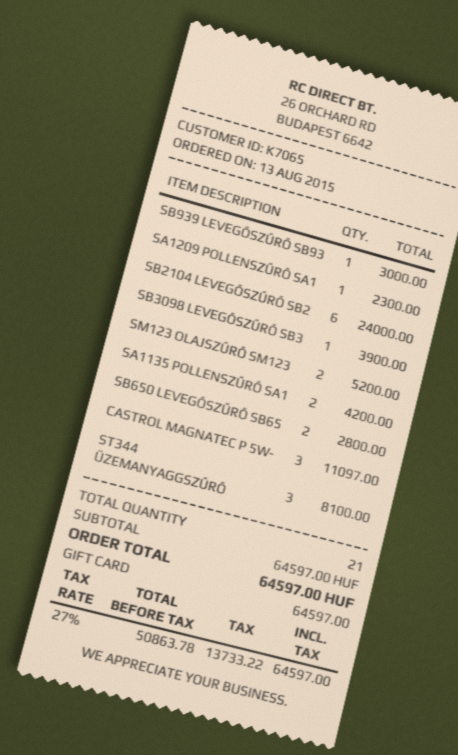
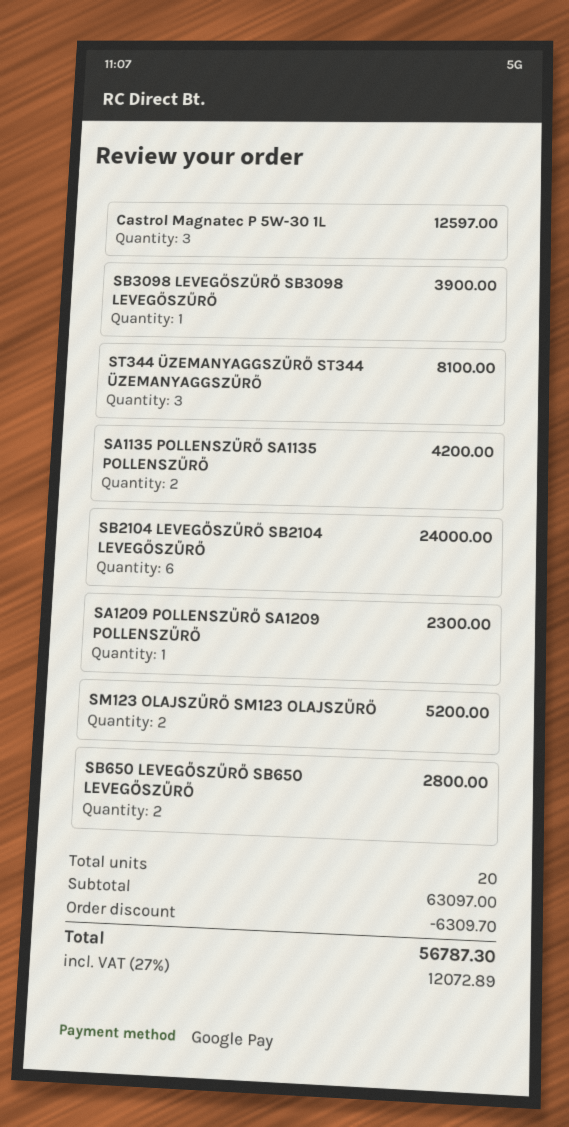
payment method: gift card -> Google Pay
SB939 LEVEGŐSZŰRŐ SB93: 1 for 3000.00 -> none
CASTROL MAGNATEC P 5W-: 3 for 11097.00 -> 3 for 12597.00
total quantity: 21 -> 20
subtotal: 64597.00 -> 63097.00
discount: none -> 6309.70
tax: 27% = 13733.22 -> 27% = 12072.89
total: 64597.00 -> 56787.30

